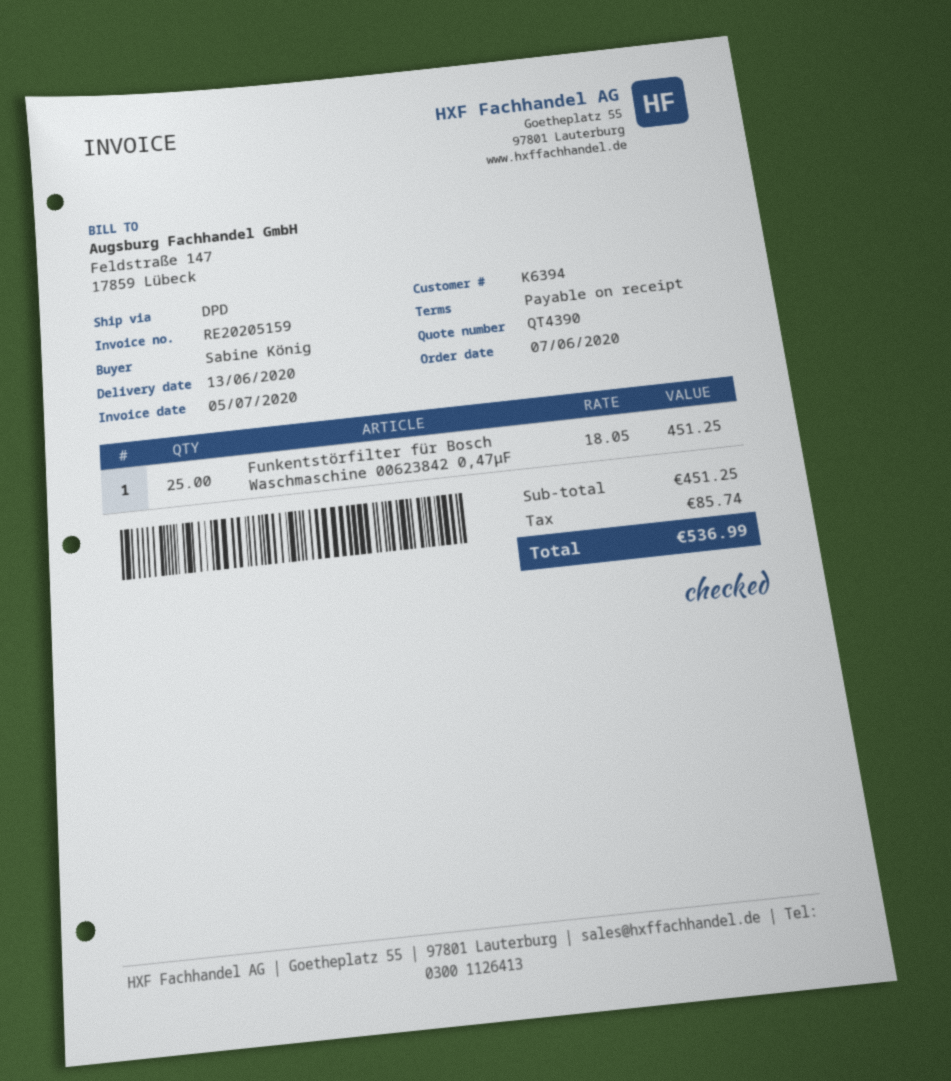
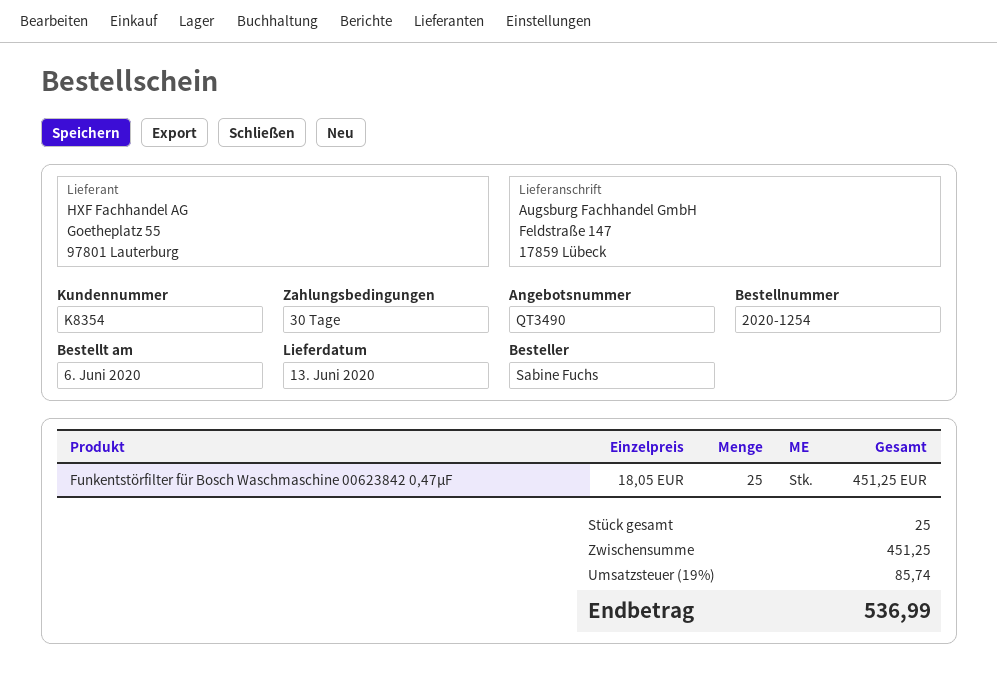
quote number: QT4390 -> QT3490
order date: 2020-06-07 -> 2020-06-06
payment terms: on receipt -> 30 days
customer number: K6394 -> K8354
ordered by: Sabine König -> Sabine Fuchs

